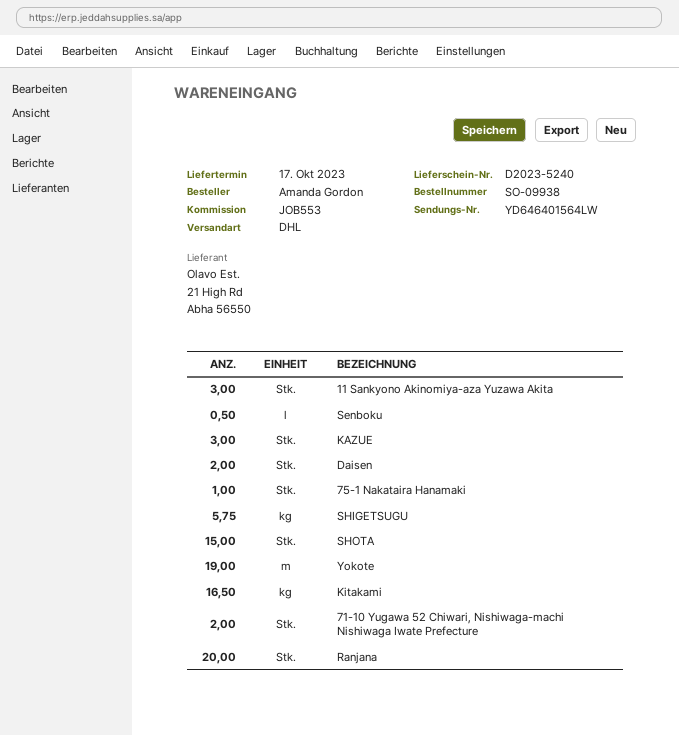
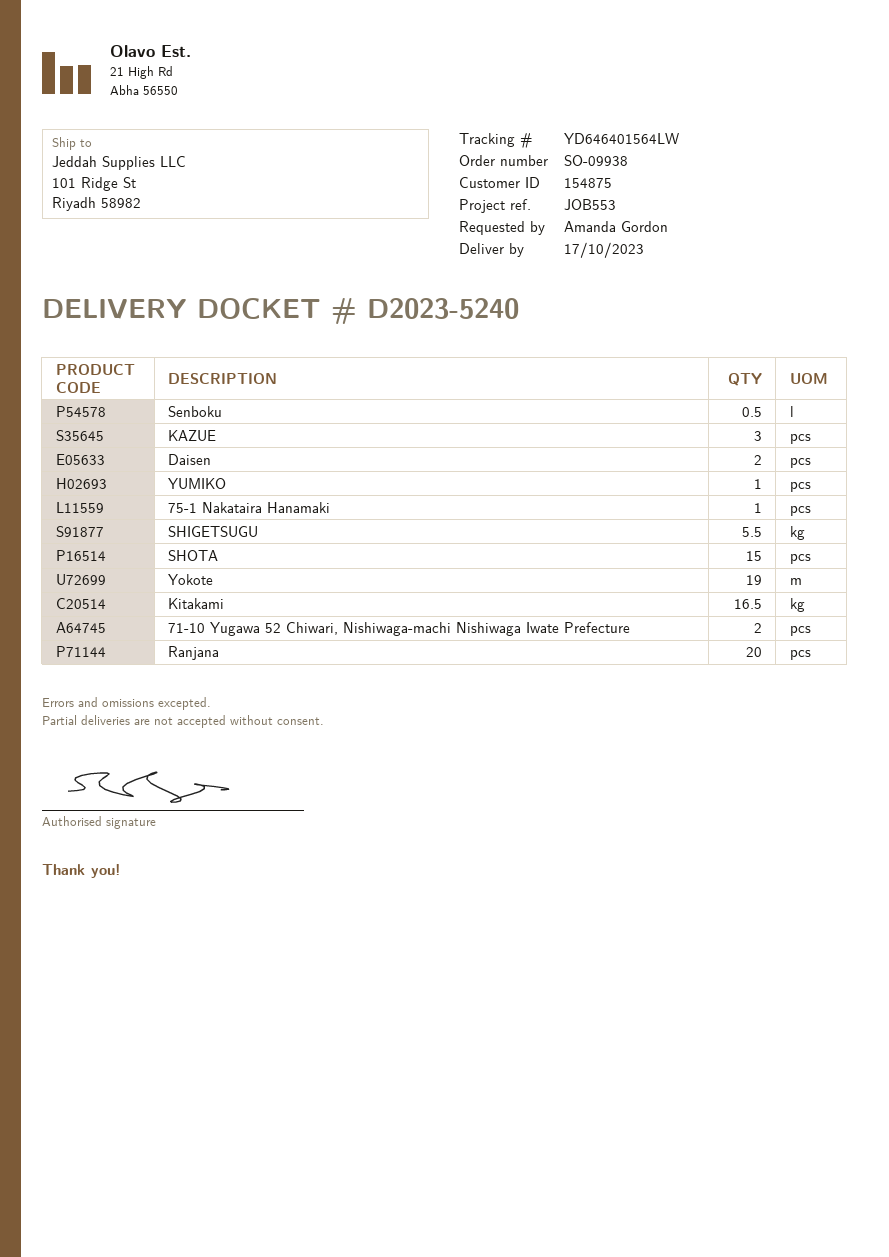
11 Sankyono Akinomiya-aza Yuzawa Akita: 3 -> none
SHIGETSUGU: 5.75 -> 5.5
YUMIKO: none -> 1

